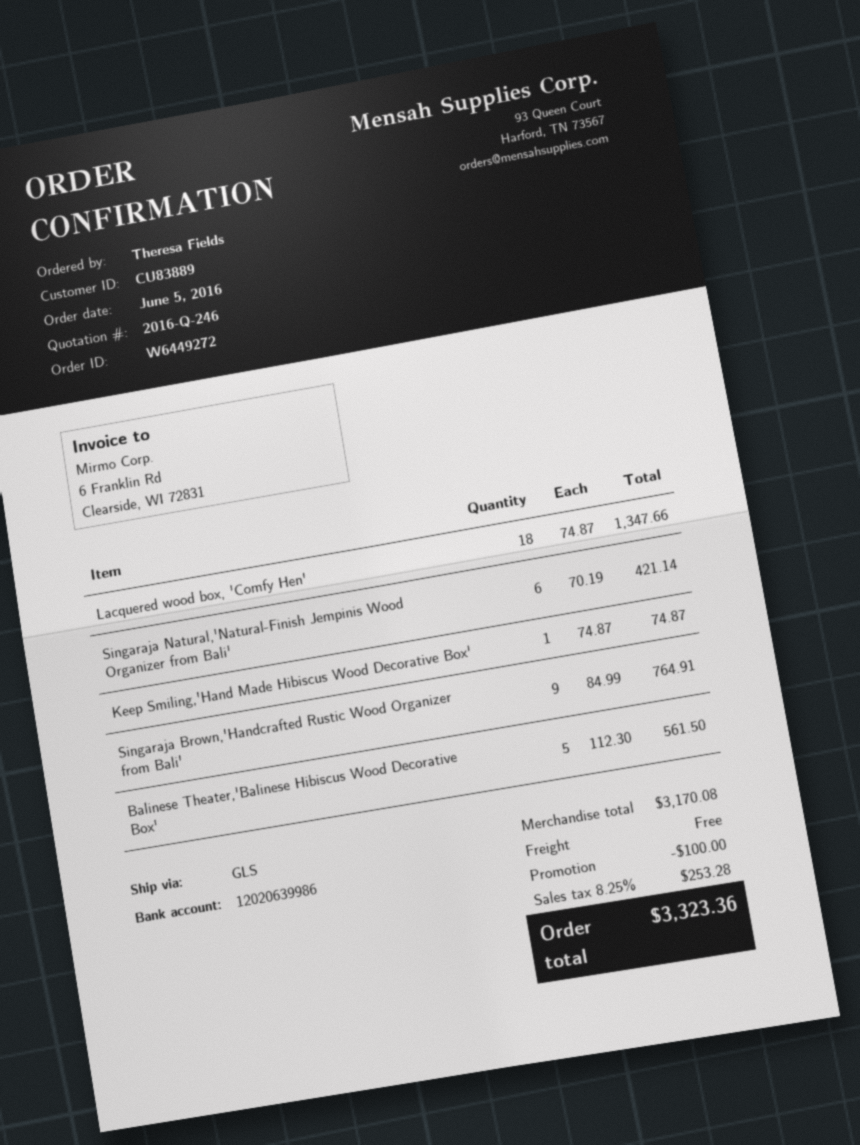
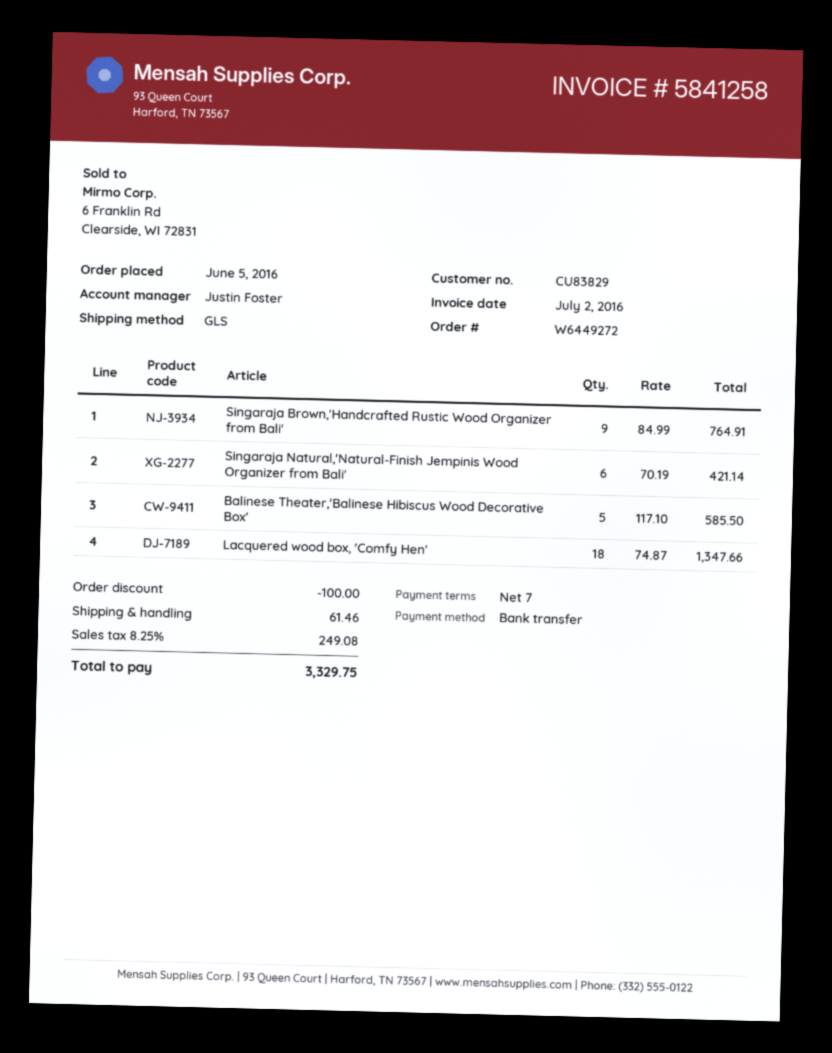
customer number: CU83889 -> CU83829
Keep Smiling,'Hand Made Hibiscus Wood Decorative Box': 1 x 74.87 = 74.87 -> none
Balinese Theater,'Balinese Hibiscus Wood Decorative Box': 5 x 112.30 = 561.50 -> 5 x 117.10 = 585.50
shipping: 0.00 -> 61.46
tax: 8.25% = 253.28 -> 8.25% = 249.08
total: 3323.36 -> 3329.75

